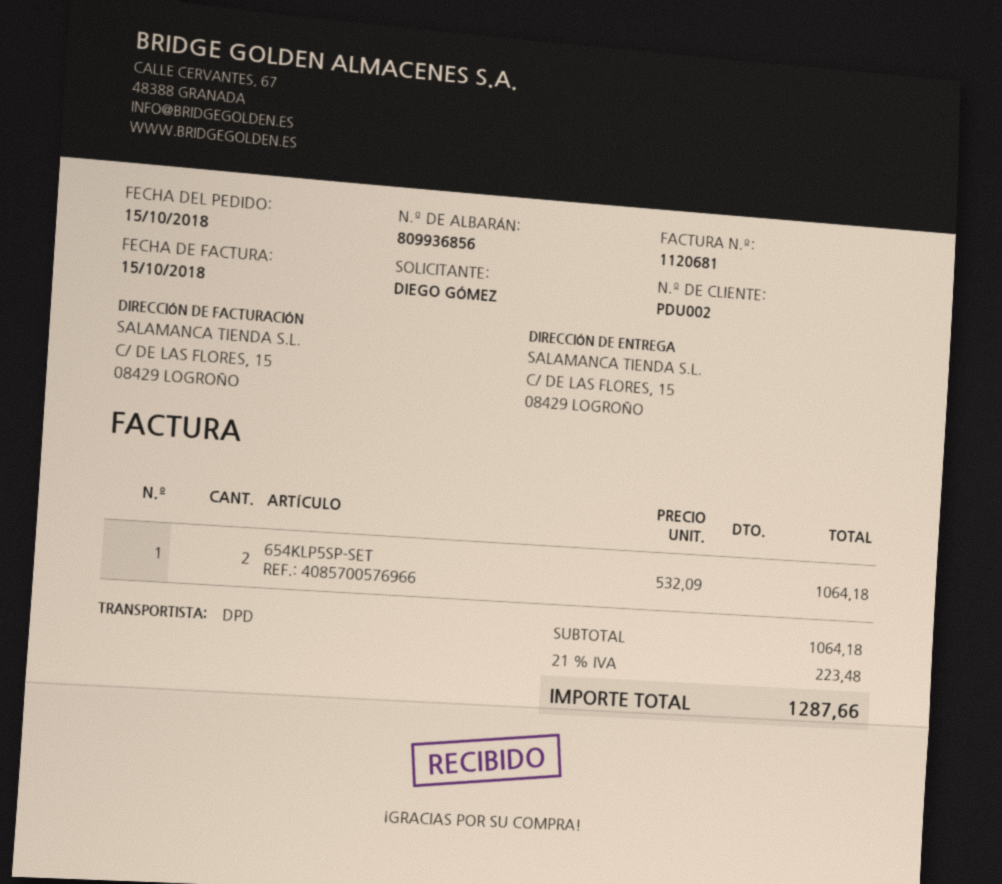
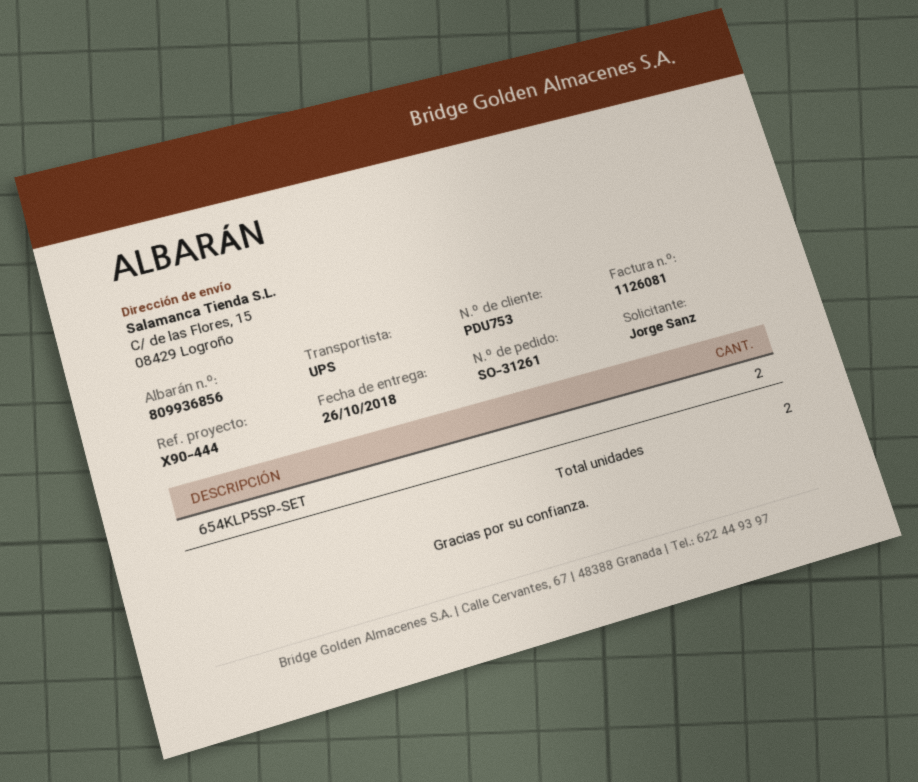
invoice number: 1120681 -> 1126081
customer number: PDU002 -> PDU753
ordered by: DIEGO GÓMEZ -> Jorge Sanz
shipping method: DPD -> UPS

